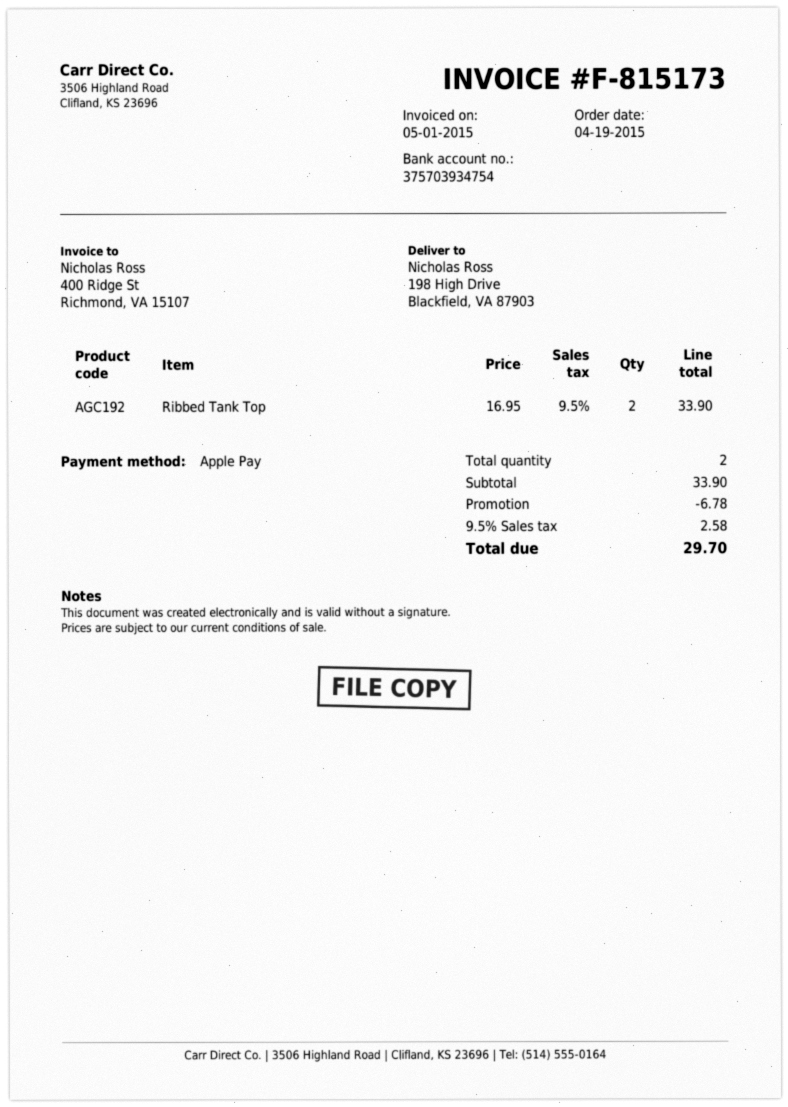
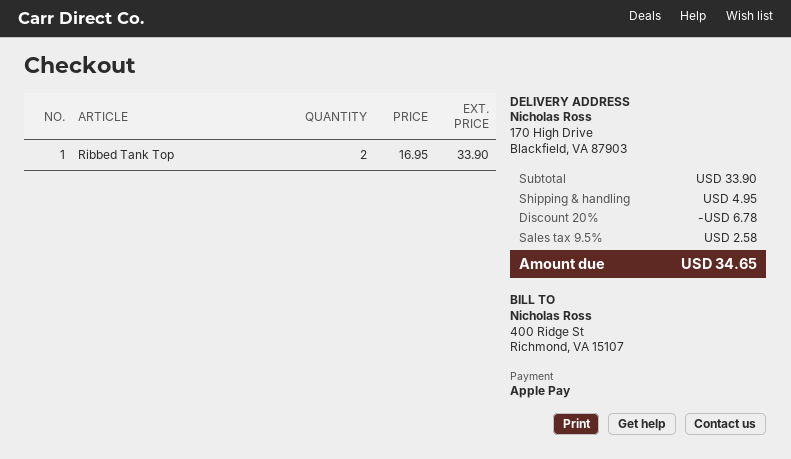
ship to: 198 High Drive, Blackfield, VA 87903 -> 170 High Drive, Blackfield, VA 87903
shipping: none -> 4.95
total: 29.70 -> 34.65

